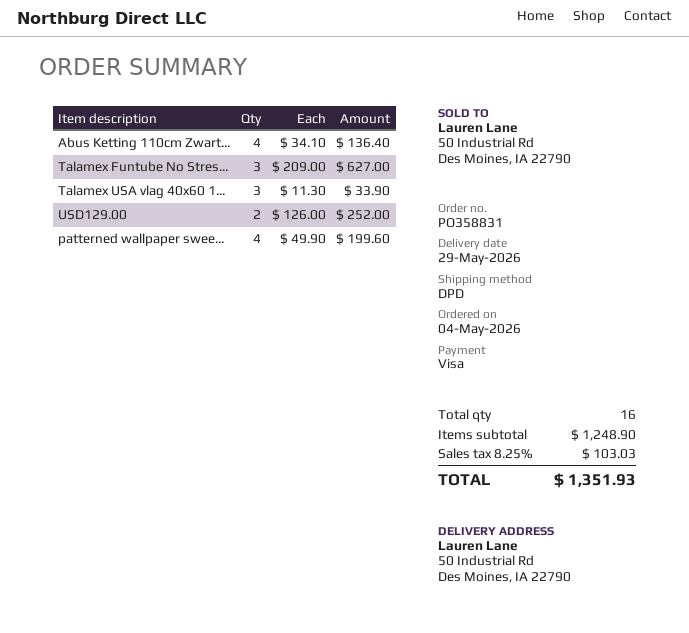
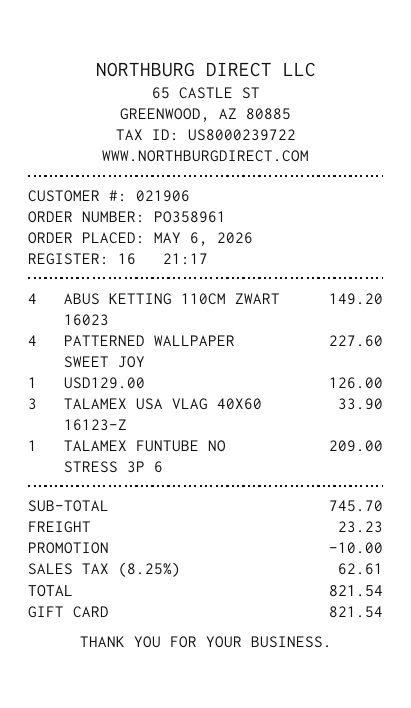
order number: PO358831 -> PO358961
order date: 2026-05-04 -> 2026-05-06
payment method: Visa -> gift card
Abus Ketting 110cm Zwart...: 4 for 136.40 -> 4 for 149.20
Talamex Funtube No Stres...: 3 for 627.00 -> 1 for 209.00
USD129.00: 2 for 252.00 -> 1 for 126.00
patterned wallpaper swee...: 4 for 199.60 -> 4 for 227.60
subtotal: 1248.90 -> 745.70
discount: none -> 10.00
shipping: none -> 23.23
tax: 8.25% = 103.03 -> 8.25% = 62.61
total: 1351.93 -> 821.54

